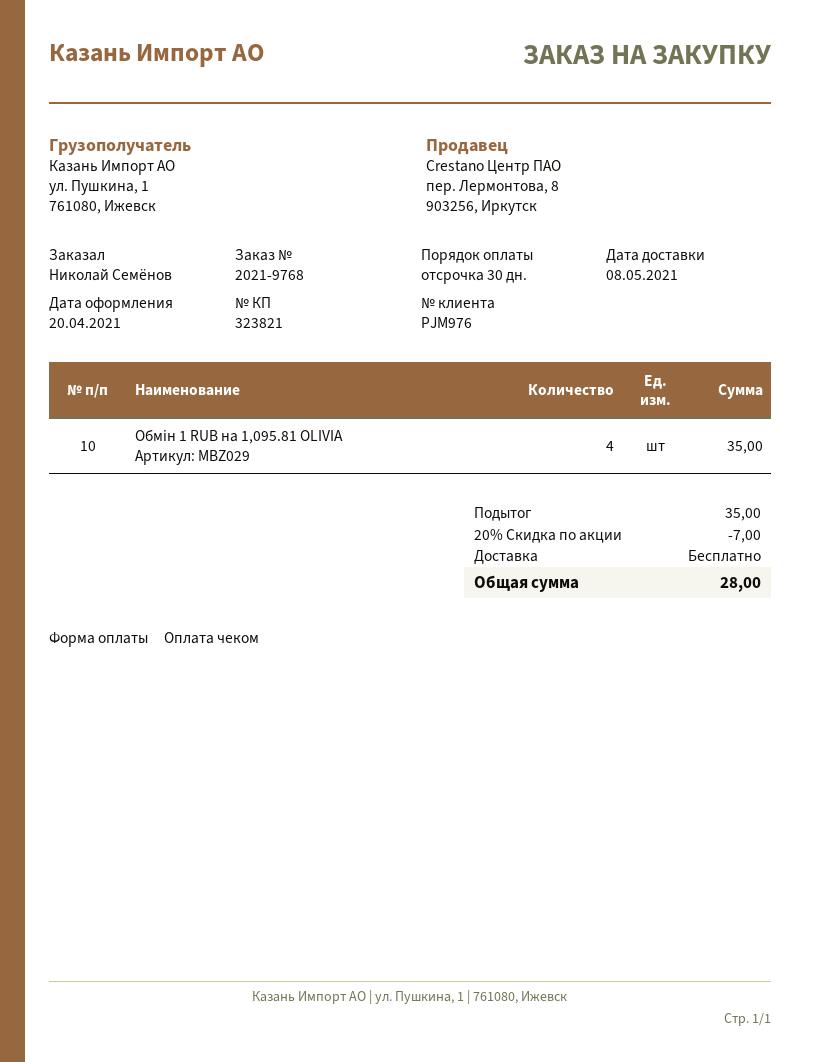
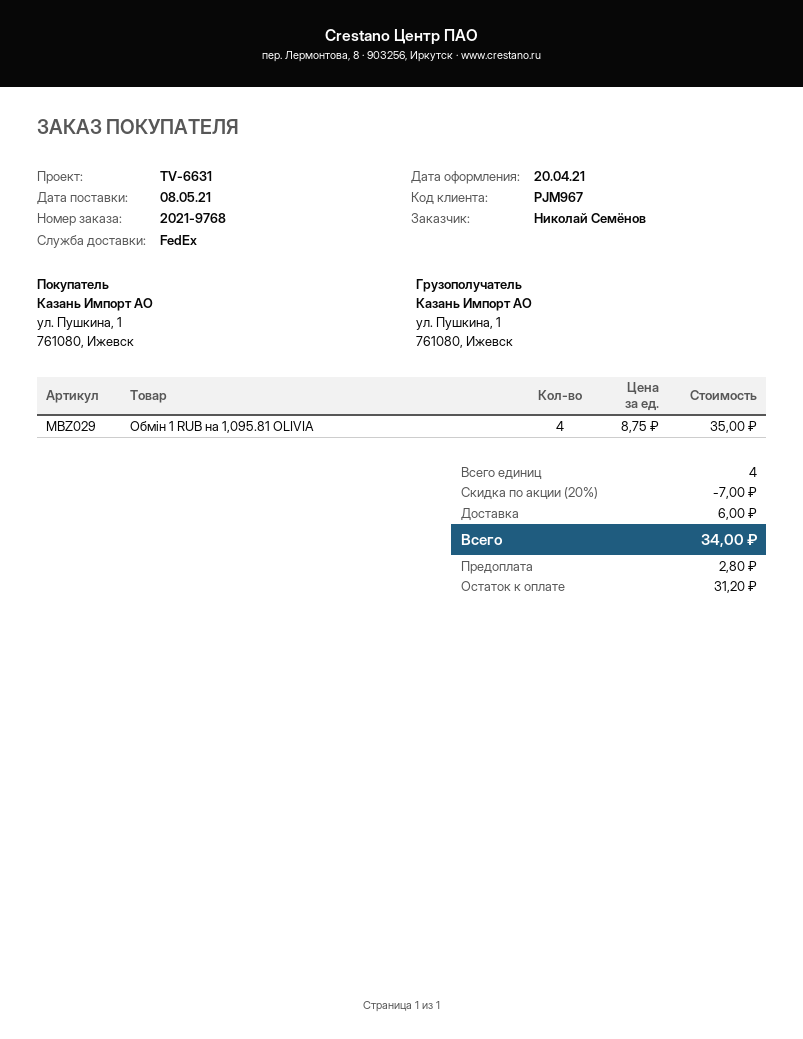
customer number: PJM976 -> PJM967
shipping: 0.00 -> 6.00
total: 28.00 -> 34.00

